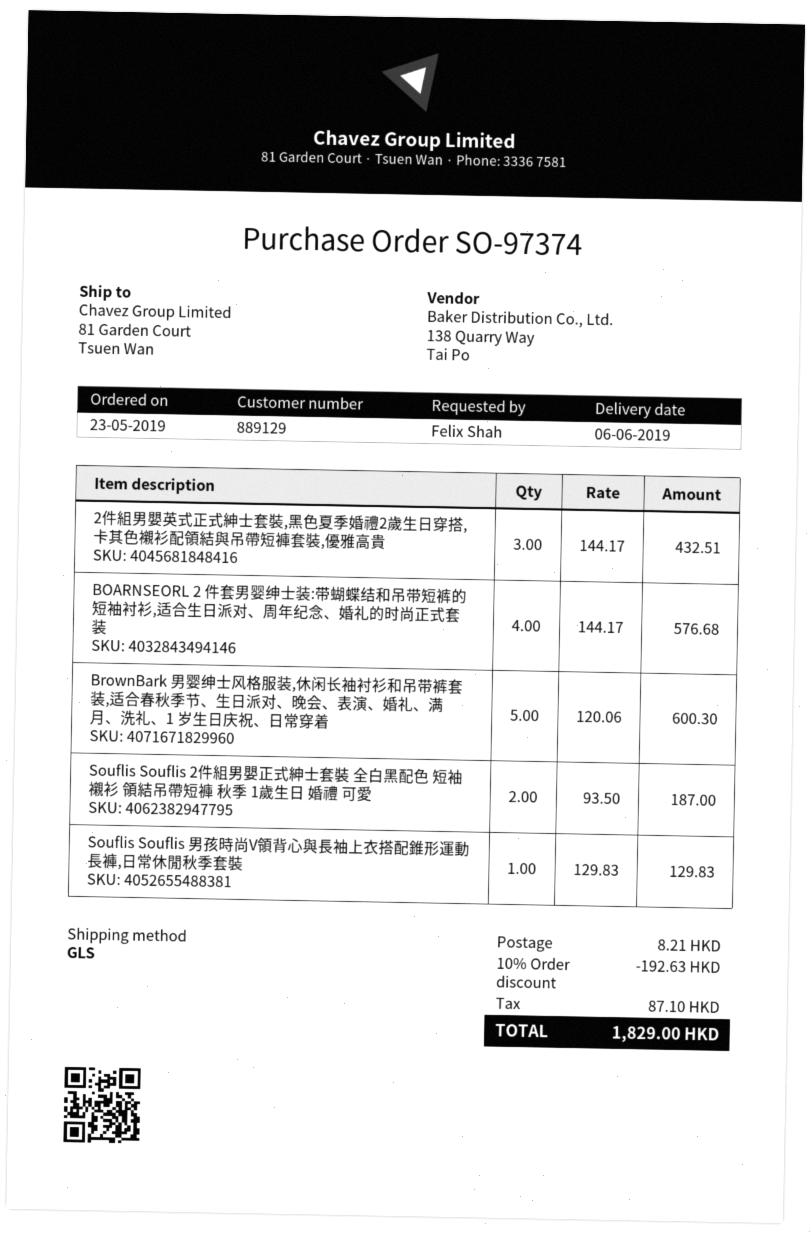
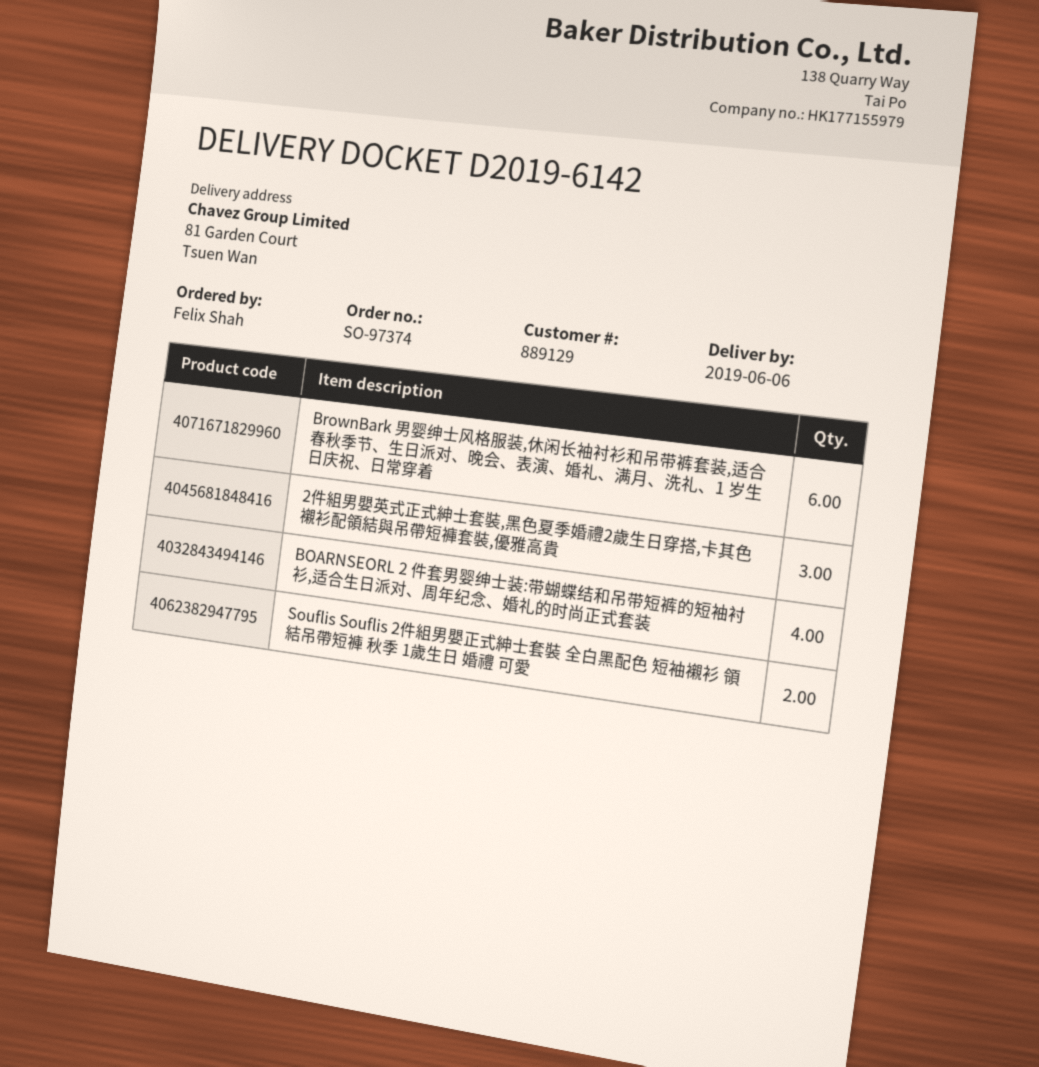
BrownBark 男婴绅士风格服装,休闲长袖衬衫和吊带裤套装,适合春秋季节、生日派对、晚会、表演、婚礼、满月、洗礼、1 岁生日庆祝、日常穿着: 5 -> 6
Souflis Souflis 男孩時尚V領背心與長袖上衣搭配錐形運動長褲,日常休閒秋季套裝: 1 -> none

